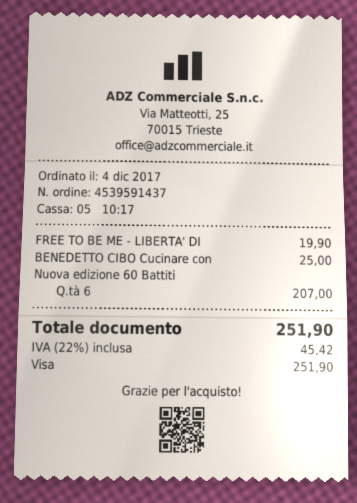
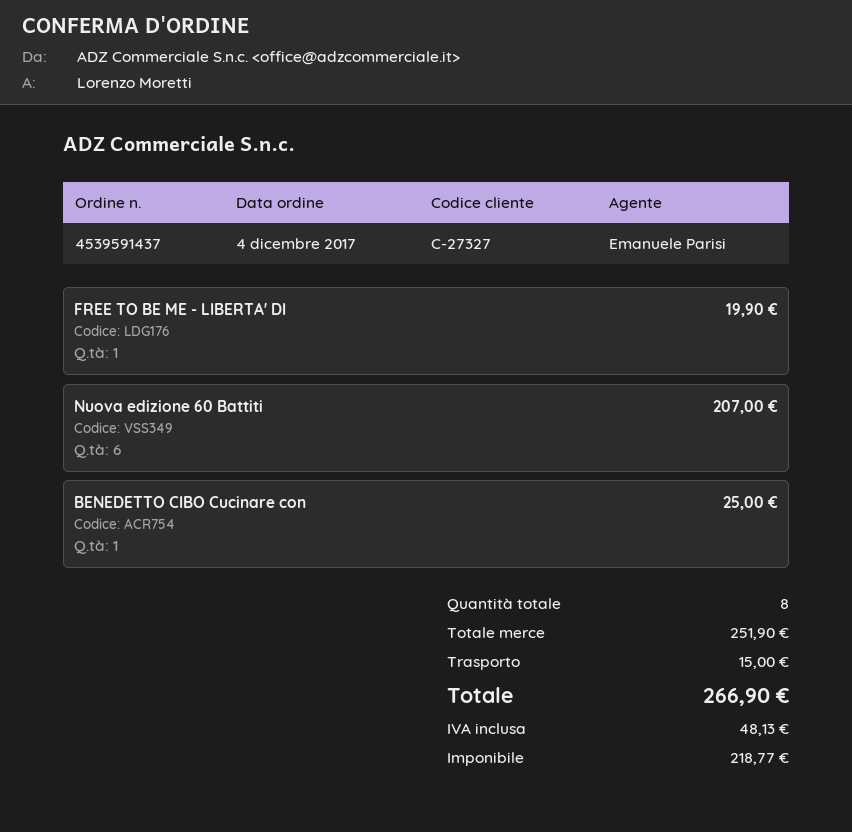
shipping: none -> 15.00
tax: 45.42 -> 48.13
total: 251.90 -> 266.90

